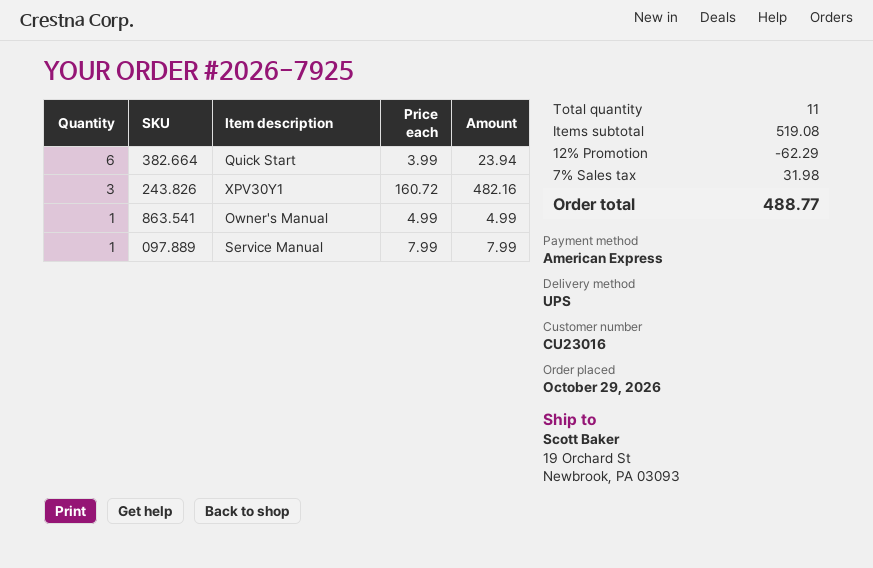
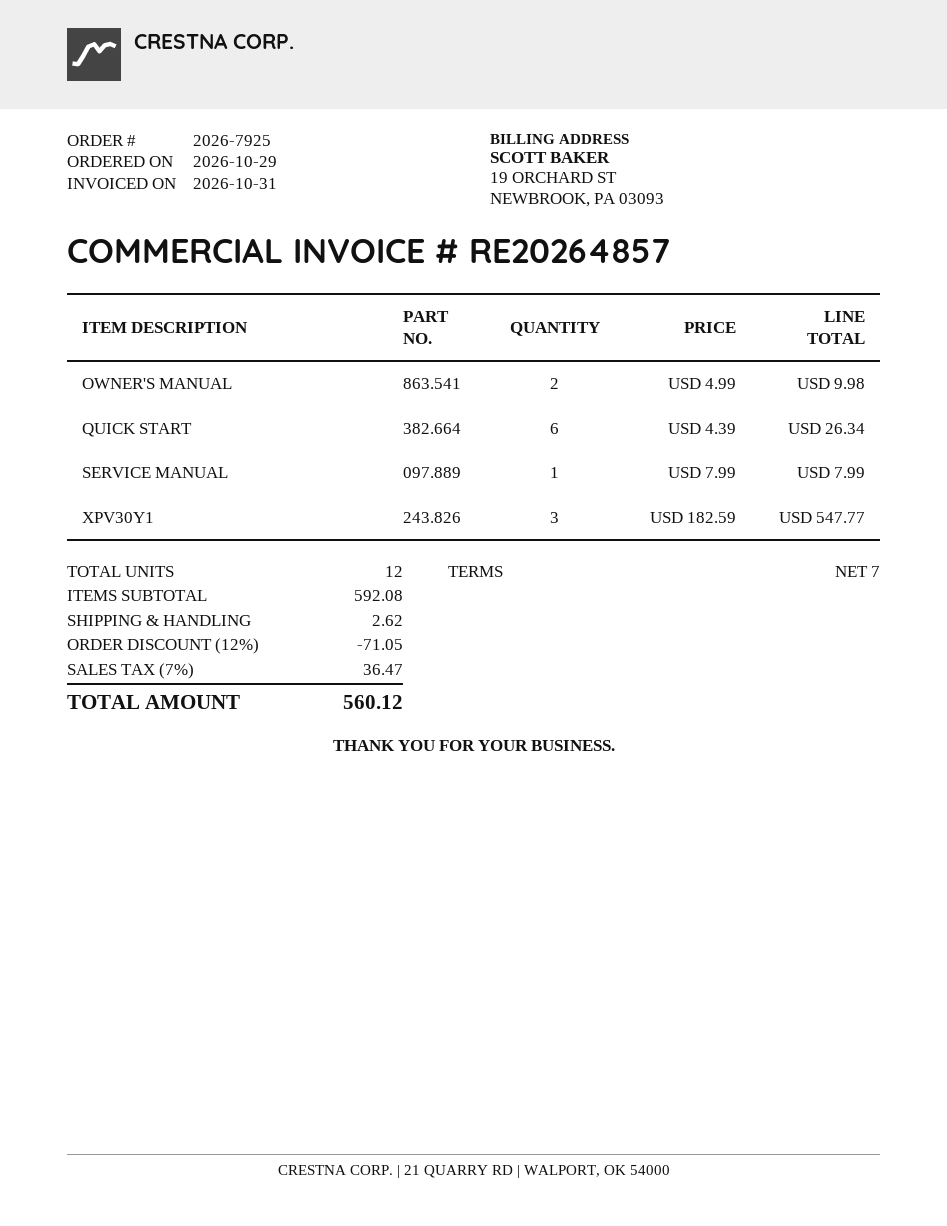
Quick Start: 6 x 3.99 = 23.94 -> 6 x 4.39 = 26.34
XPV30Y1: 3 x 160.72 = 482.16 -> 3 x 182.59 = 547.77
Owner's Manual: 1 x 4.99 = 4.99 -> 2 x 4.99 = 9.98
total quantity: 11 -> 12
subtotal: 519.08 -> 592.08
discount: 12% = 62.29 -> 12% = 71.05
shipping: none -> 2.62
tax: 7% = 31.98 -> 7% = 36.47
total: 488.77 -> 560.12

